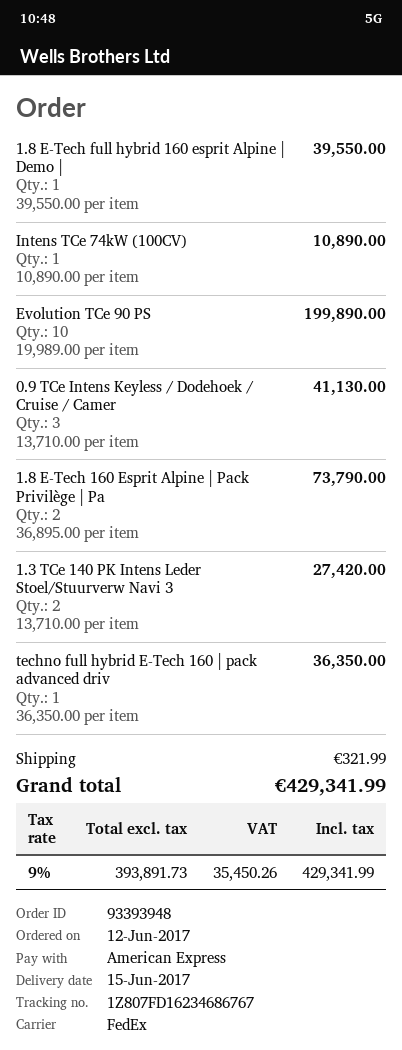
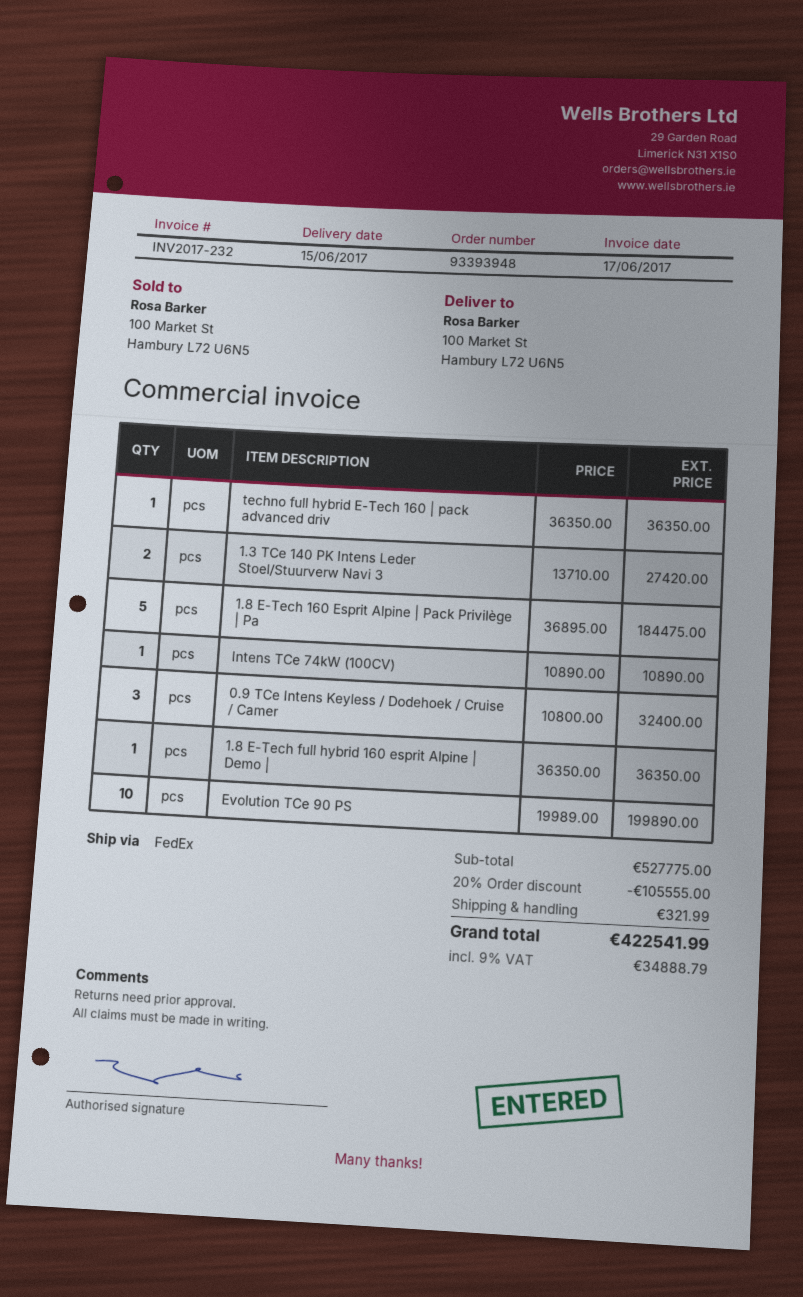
1.8 E-Tech full hybrid 160 esprit Alpine | Demo |: 1 x 39550.00 = 39550.00 -> 1 x 36350.00 = 36350.00
0.9 TCe Intens Keyless / Dodehoek / Cruise / Camer: 3 x 13710.00 = 41130.00 -> 3 x 10800.00 = 32400.00
1.8 E-Tech 160 Esprit Alpine | Pack Privilège | Pa: 2 x 36895.00 = 73790.00 -> 5 x 36895.00 = 184475.00
discount: none -> 20% = 105555.00
tax: 9% = 35450.26 -> 9% = 34888.79
total: 429341.99 -> 422541.99

